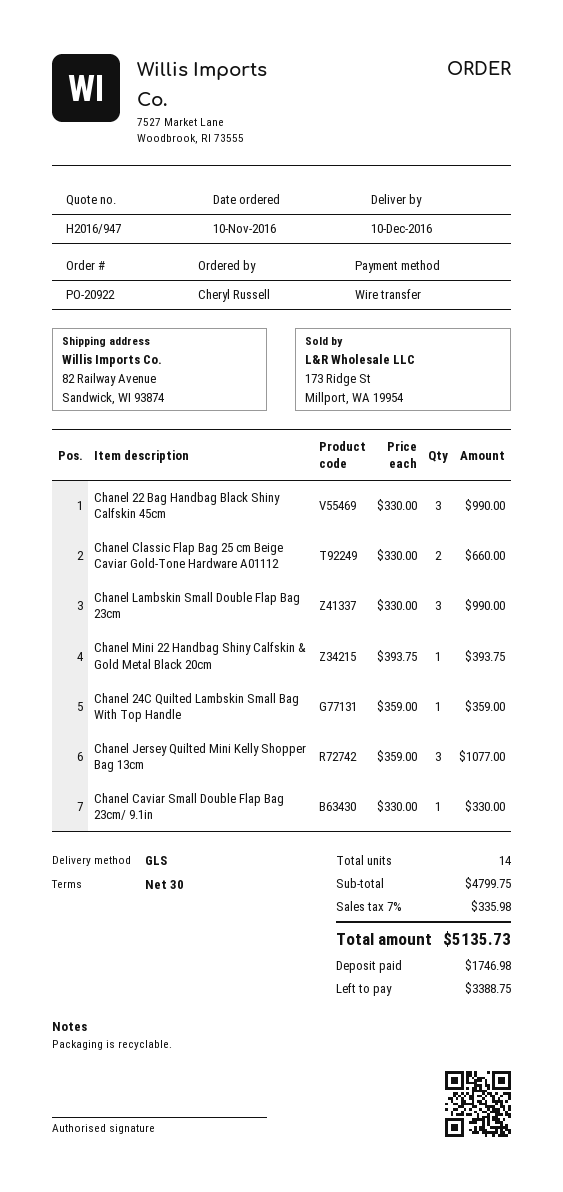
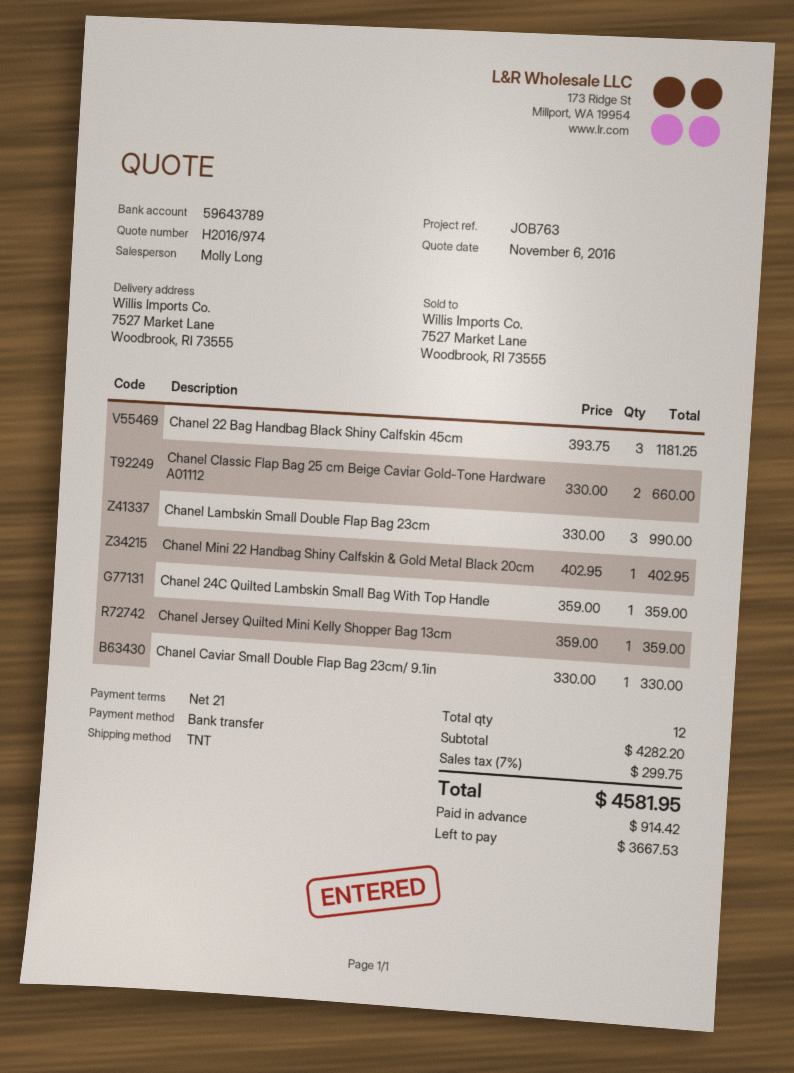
quote number: H2016/947 -> H2016/974
payment terms: 30 days -> 21 days
shipping method: GLS -> TNT
ship to: 82 Railway Avenue, Sandwick, WI 93874 -> 7527 Market Lane, Woodbrook, RI 73555
Chanel 22 Bag Handbag Black Shiny Calfskin 45cm: 3 x 330.00 = 990.00 -> 3 x 393.75 = 1181.25
Chanel Mini 22 Handbag Shiny Calfskin & Gold Metal Black 20cm: 1 x 393.75 = 393.75 -> 1 x 402.95 = 402.95
Chanel Jersey Quilted Mini Kelly Shopper Bag 13cm: 3 x 359.00 = 1077.00 -> 1 x 359.00 = 359.00
total quantity: 14 -> 12
subtotal: 4799.75 -> 4282.20
tax: 7% = 335.98 -> 7% = 299.75
total: 5135.73 -> 4581.95
deposit: 1746.98 -> 914.42
balance: 3388.75 -> 3667.53

